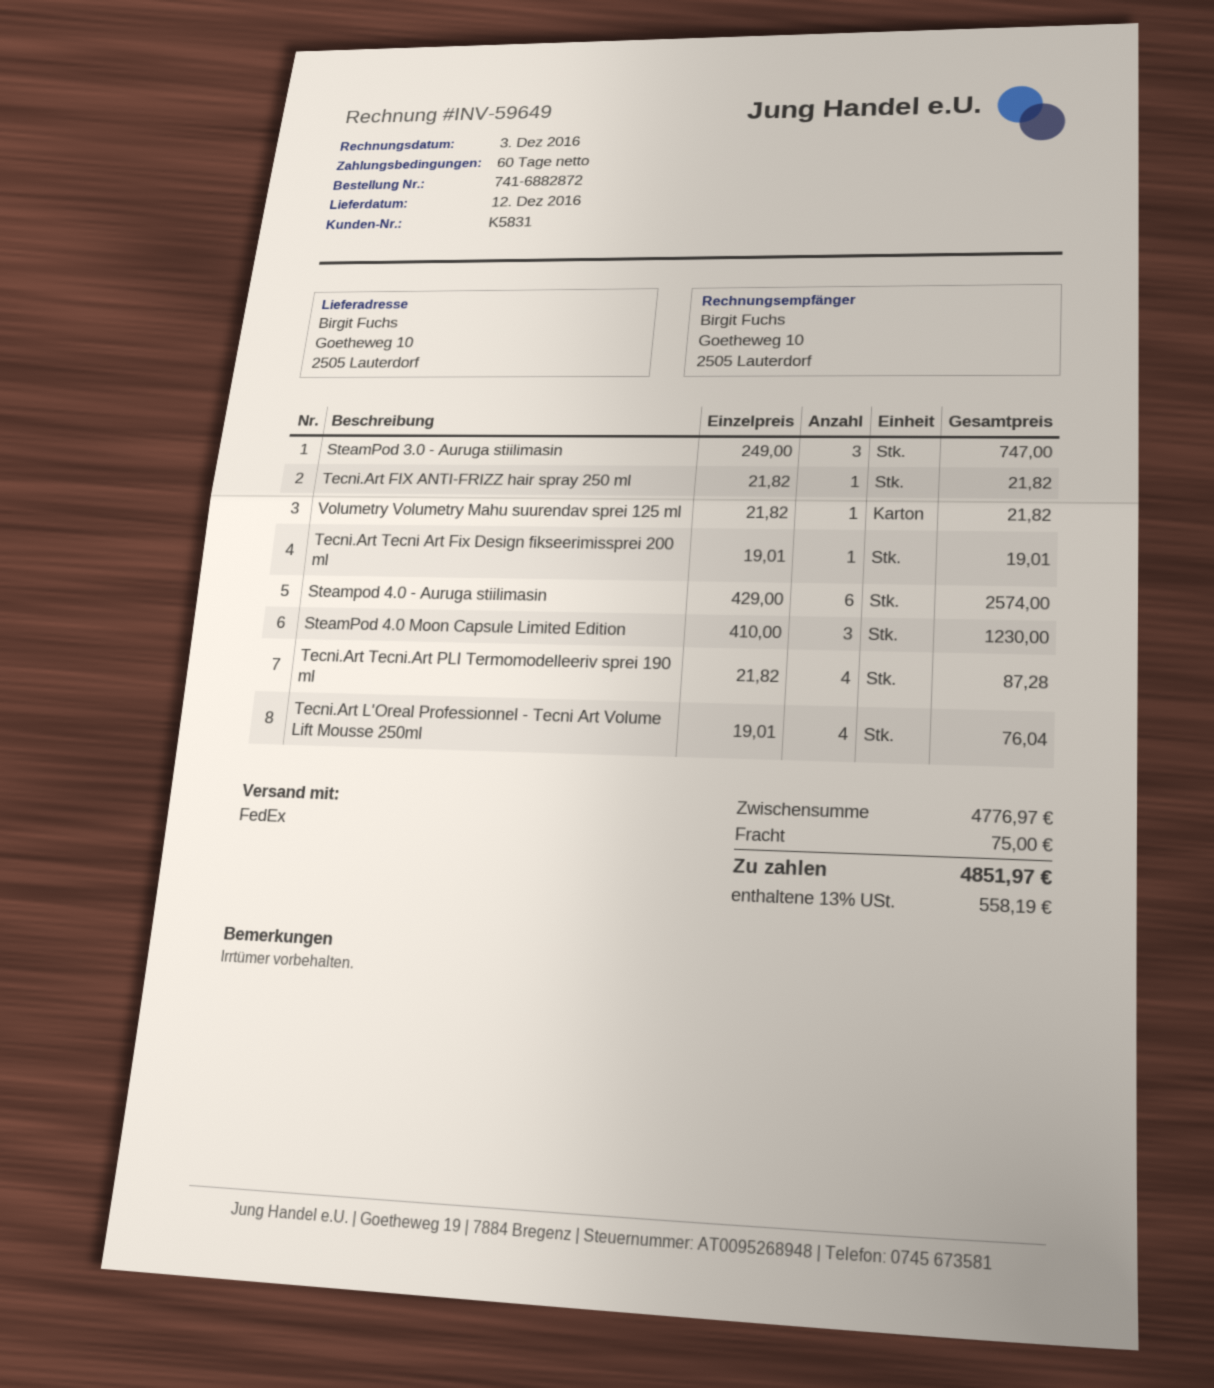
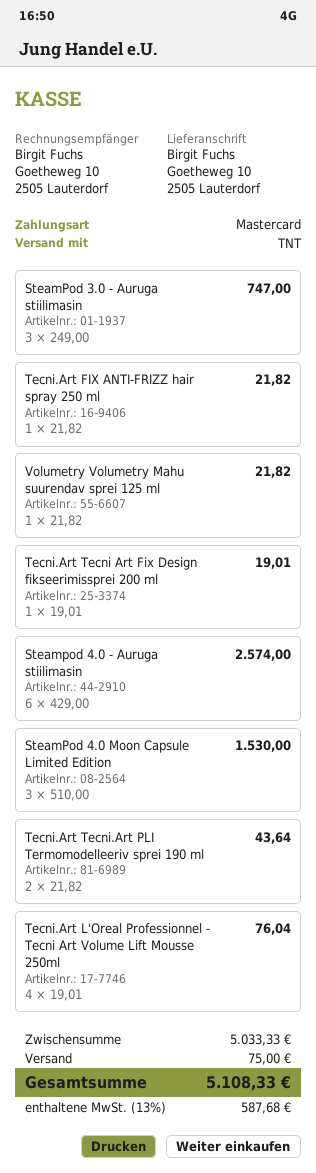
shipping method: FedEx -> TNT
SteamPod 4.0 Moon Capsule Limited Edition: 3 x 410.00 = 1230.00 -> 3 x 510.00 = 1530.00
Tecni.Art Tecni.Art PLI Termomodelleeriv sprei 190 ml: 4 x 21.82 = 87.28 -> 2 x 21.82 = 43.64
subtotal: 4776.97 -> 5033.33
tax: 13% = 558.19 -> 13% = 587.68
total: 4851.97 -> 5108.33

